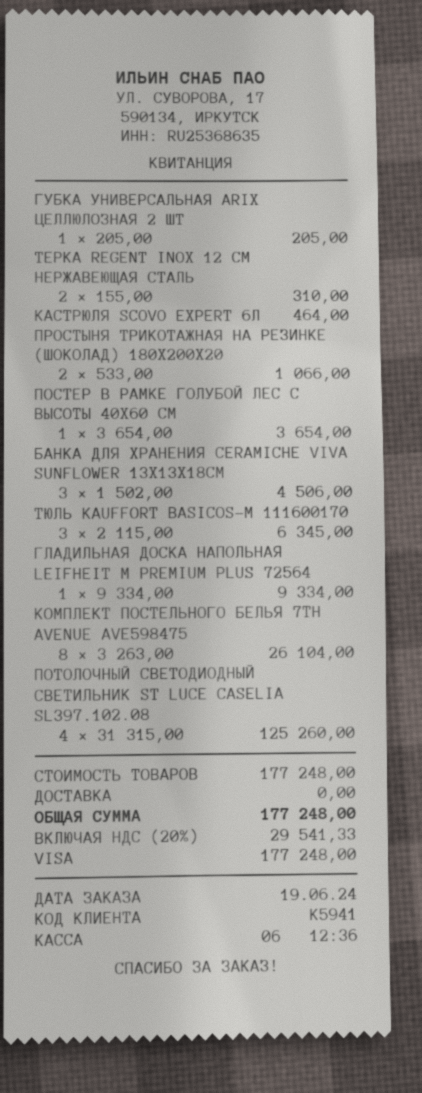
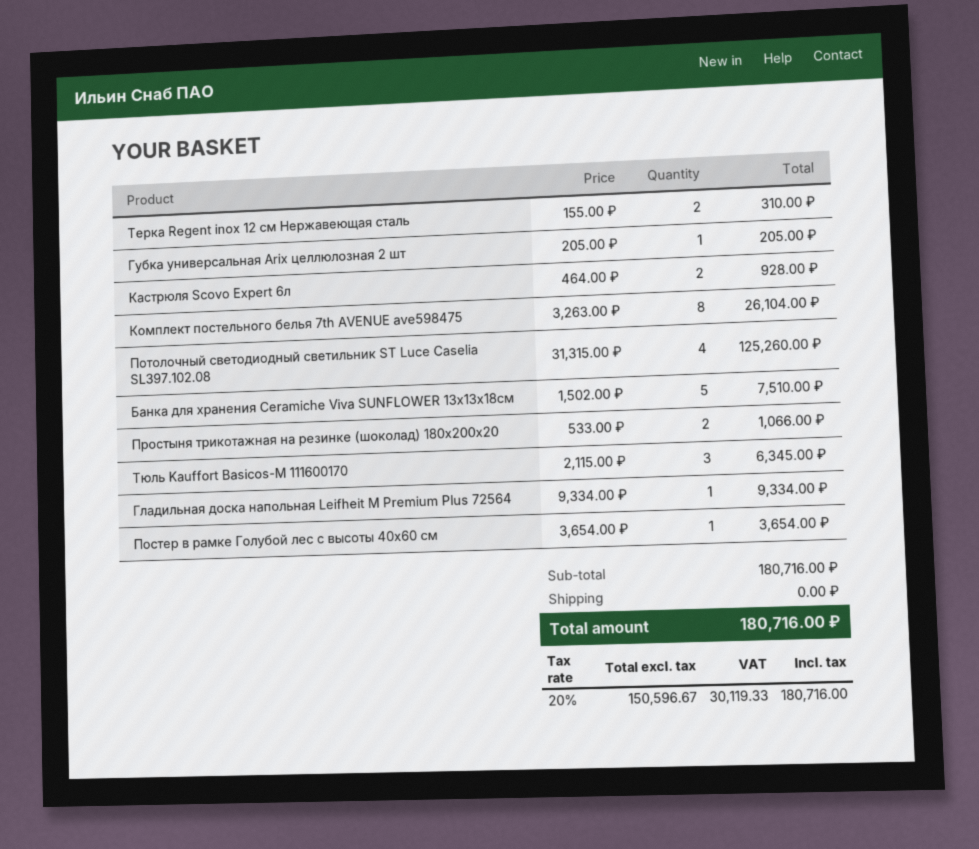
КАСТРЮЛЯ SCOVO EXPERT 6Л: 1 x 464.00 = 464.00 -> 2 x 464.00 = 928.00
БАНКА ДЛЯ ХРАНЕНИЯ CERAMICHE VIVA SUNFLOWER 13X13X18СМ: 3 x 1502.00 = 4506.00 -> 5 x 1502.00 = 7510.00
subtotal: 177248.00 -> 180716.00
tax: 20% = 29541.33 -> 20% = 30119.33
total: 177248.00 -> 180716.00

